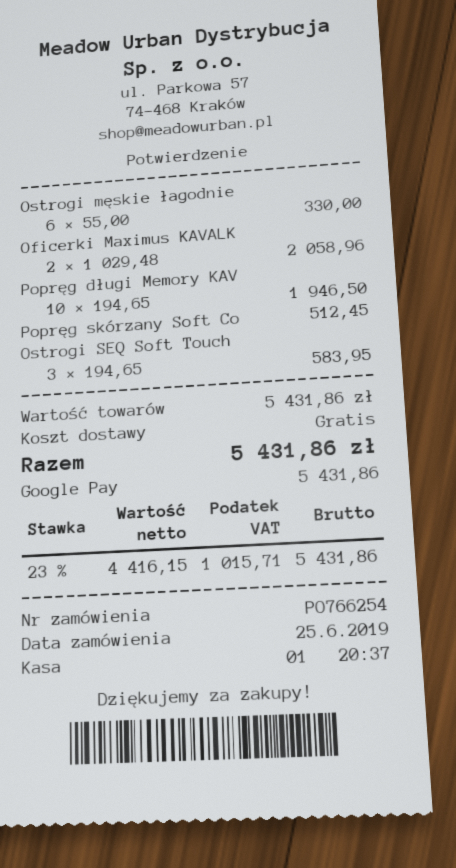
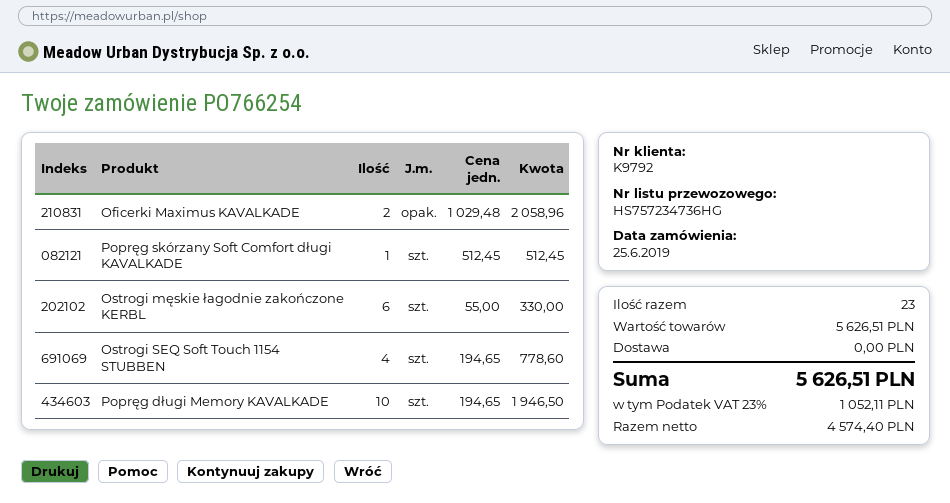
Ostrogi SEQ Soft Touch: 3 x 194.65 = 583.95 -> 4 x 194.65 = 778.60
subtotal: 5431.86 -> 5626.51
net: 4416.15 -> 4574.40
tax: 23% = 1015.71 -> 23% = 1052.11
total: 5431.86 -> 5626.51

